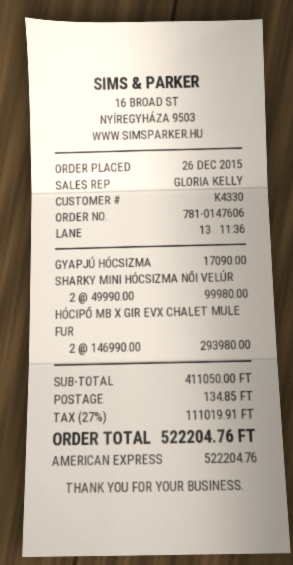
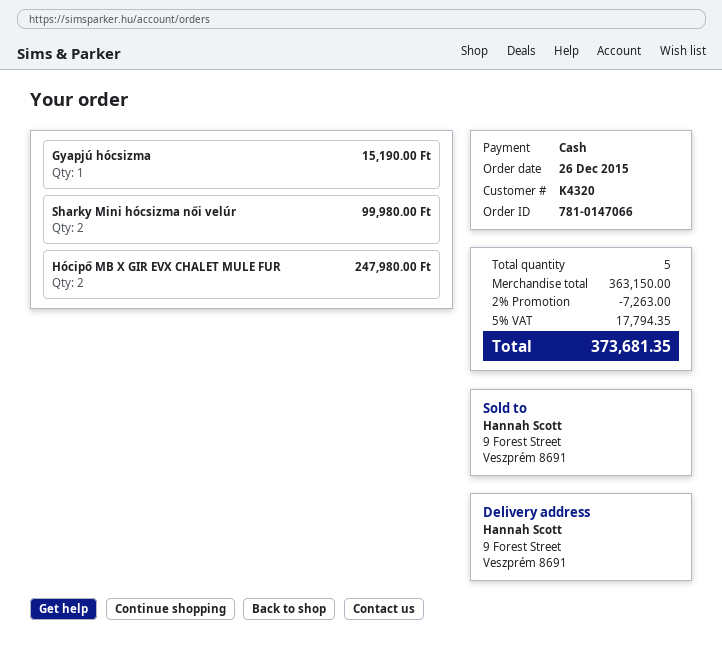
order number: 781-0147606 -> 781-0147066
customer number: K4330 -> K4320
payment method: American Express -> cash
GYAPJÚ HÓCSIZMA: 1 for 17090.00 -> 1 for 15190.00
HÓCIPŐ MB X GIR EVX CHALET MULE FUR: 2 for 293980.00 -> 2 for 247980.00
subtotal: 411050.00 -> 363150.00
discount: none -> 2% = 7263.00
shipping: 134.85 -> none
tax: 27% = 111019.91 -> 5% = 17794.35
total: 522204.76 -> 373681.35

